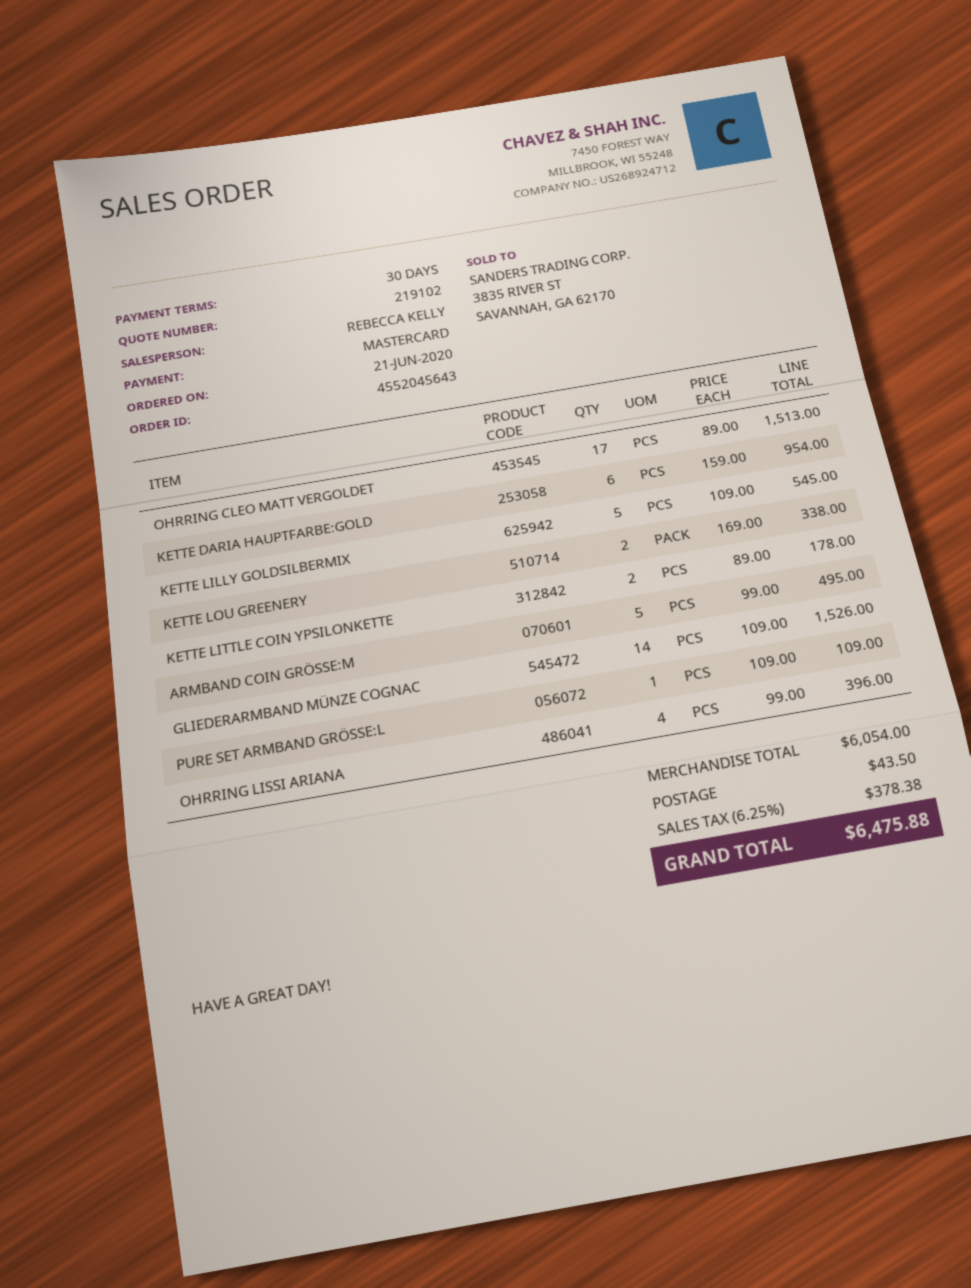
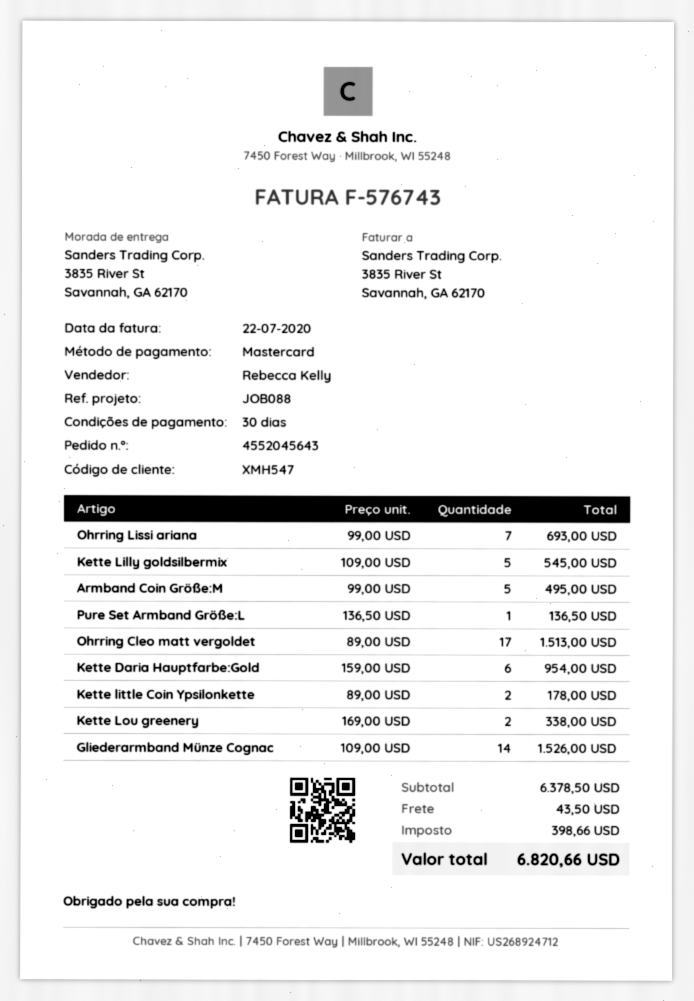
PURE SET ARMBAND GRÖSSE:L: 1 x 109.00 = 109.00 -> 1 x 136.50 = 136.50
OHRRING LISSI ARIANA: 4 x 99.00 = 396.00 -> 7 x 99.00 = 693.00
subtotal: 6054.00 -> 6378.50
tax: 378.38 -> 398.66
total: 6475.88 -> 6820.66

